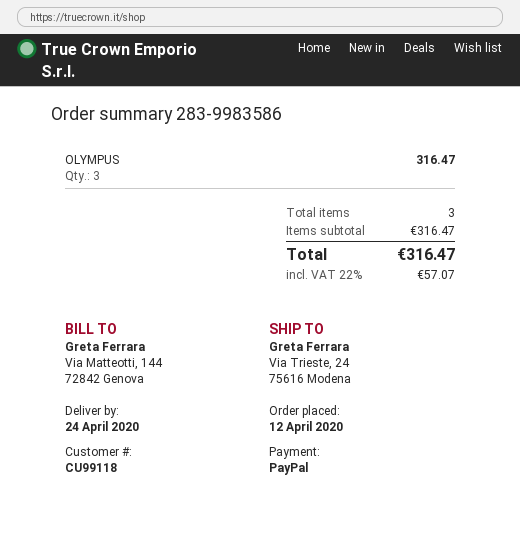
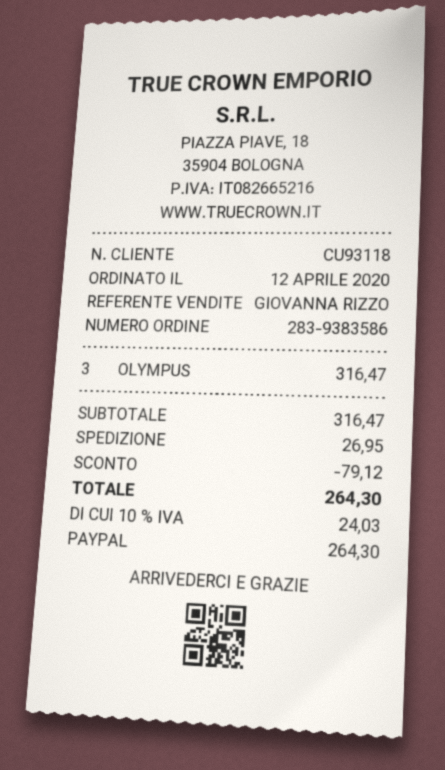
order number: 283-9983586 -> 283-9383586
customer number: CU99118 -> CU93118
discount: none -> 79.12
shipping: none -> 26.95
tax: 22% = 57.07 -> 10% = 24.03
total: 316.47 -> 264.30

